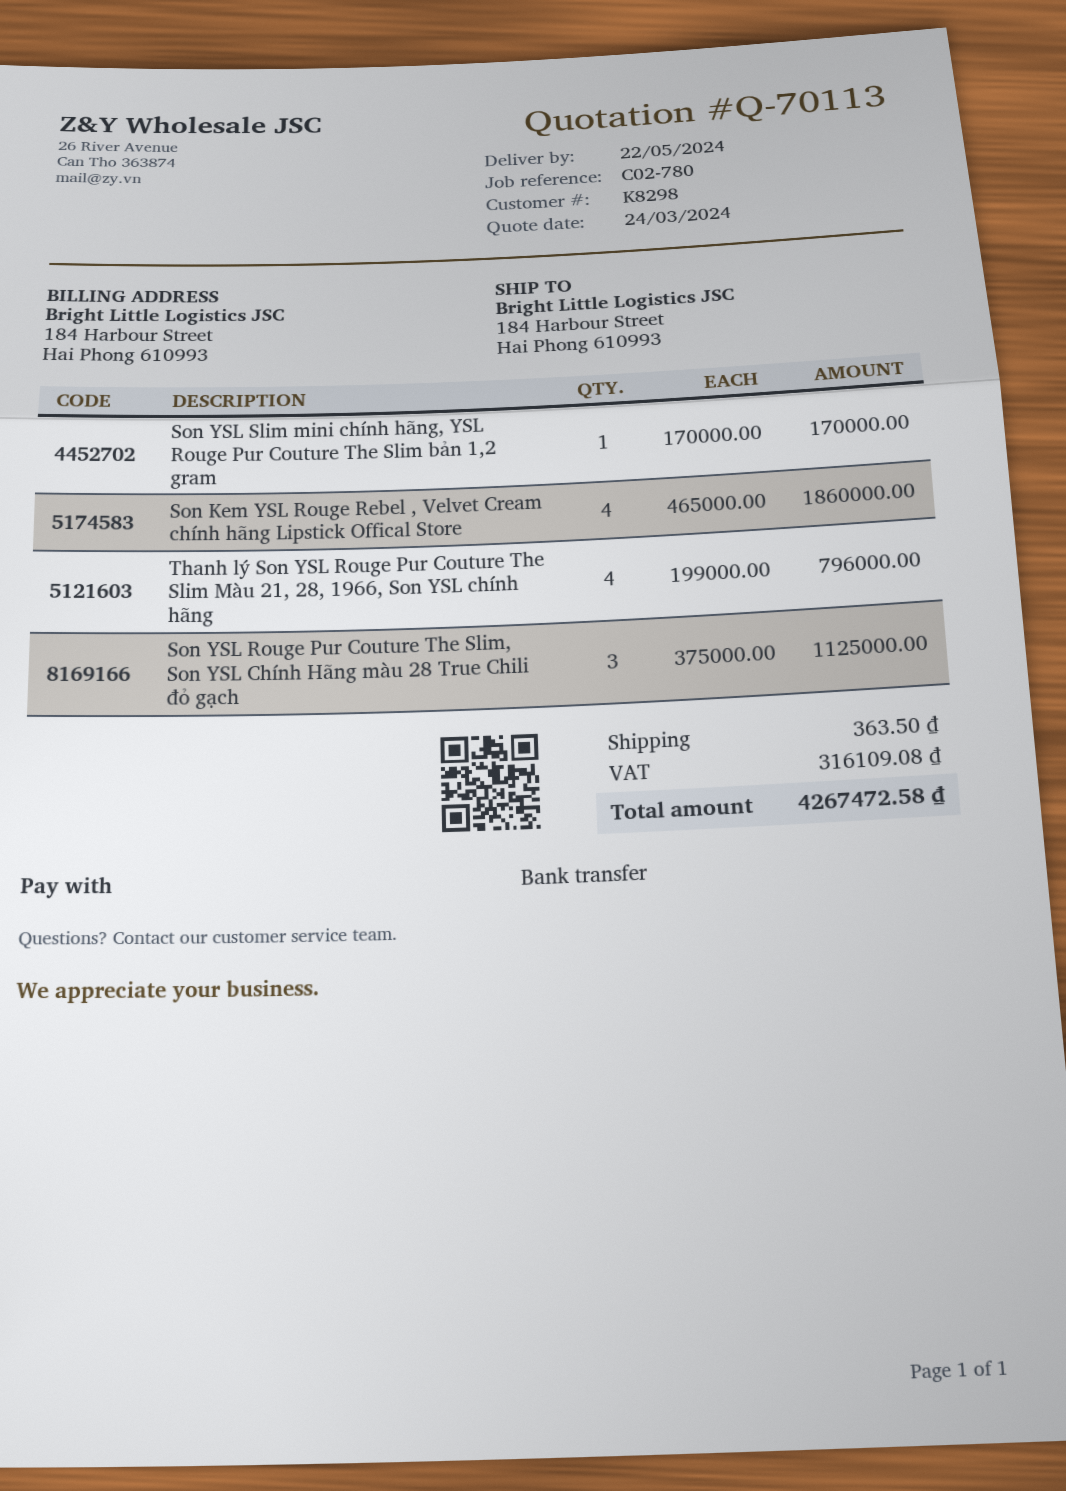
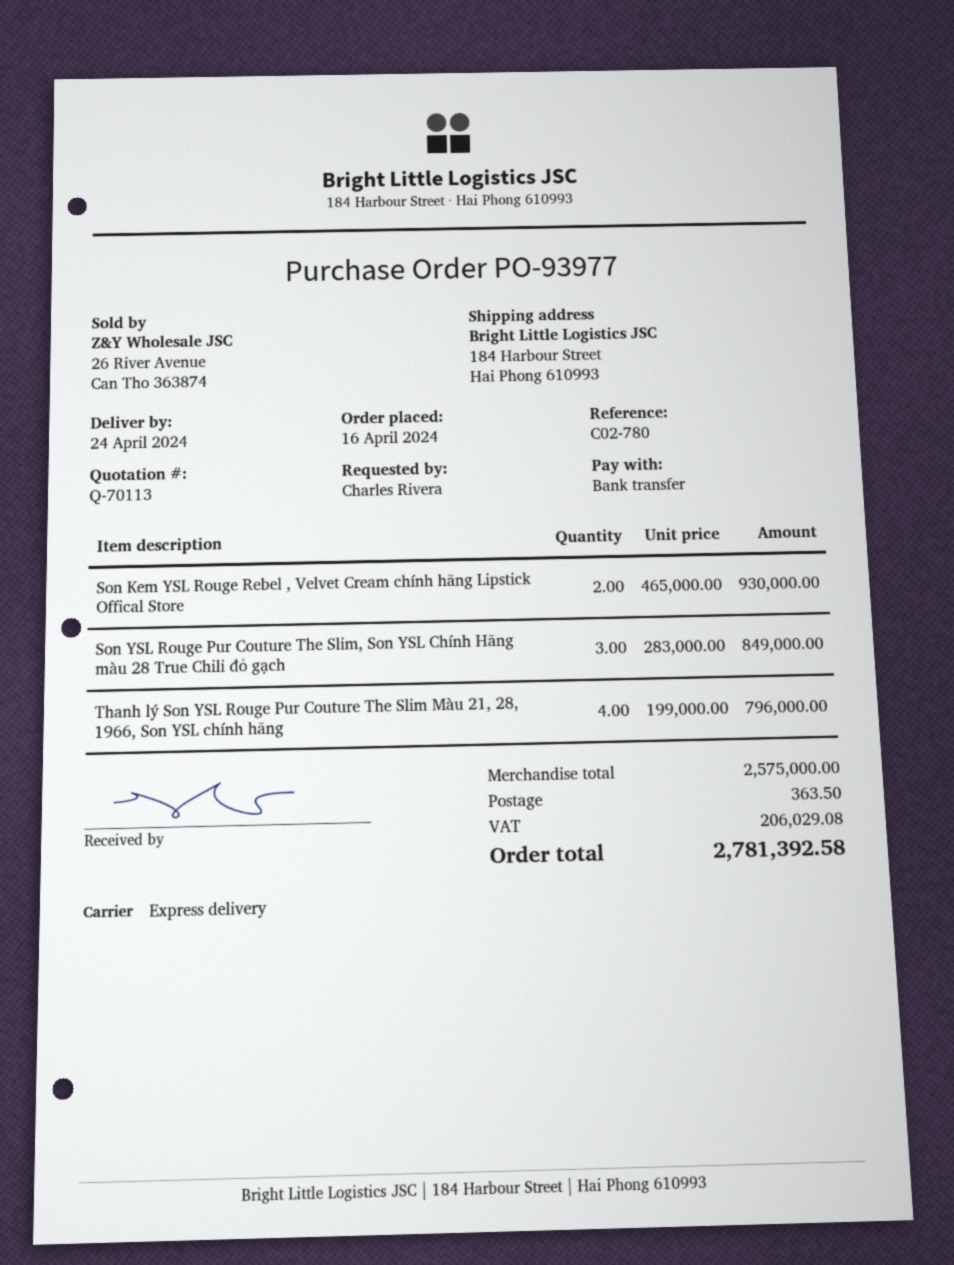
delivery date: 2024-05-22 -> 2024-04-24
Son YSL Slim mini chính hãng, YSL Rouge Pur Couture The Slim bản 1,2 gram: 1 x 170000.00 = 170000.00 -> none
Son Kem YSL Rouge Rebel , Velvet Cream chính hãng Lipstick Offical Store: 4 x 465000.00 = 1860000.00 -> 2 x 465000.00 = 930000.00
Son YSL Rouge Pur Couture The Slim, Son YSL Chính Hãng màu 28 True Chili đỏ gạch: 3 x 375000.00 = 1125000.00 -> 3 x 283000.00 = 849000.00
tax: 316109.08 -> 206029.08
total: 4267472.58 -> 2781392.58

